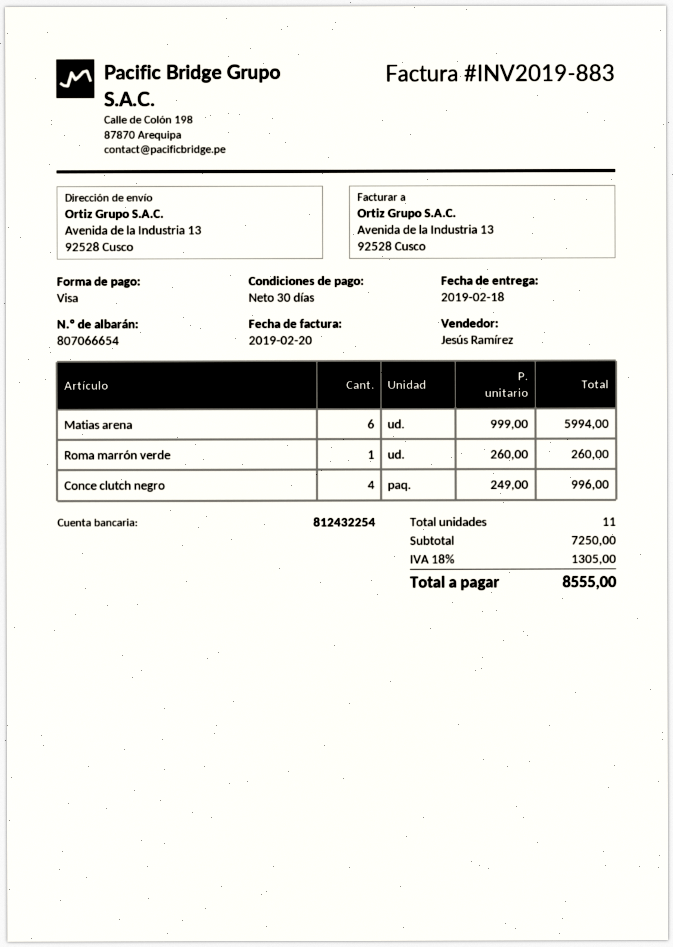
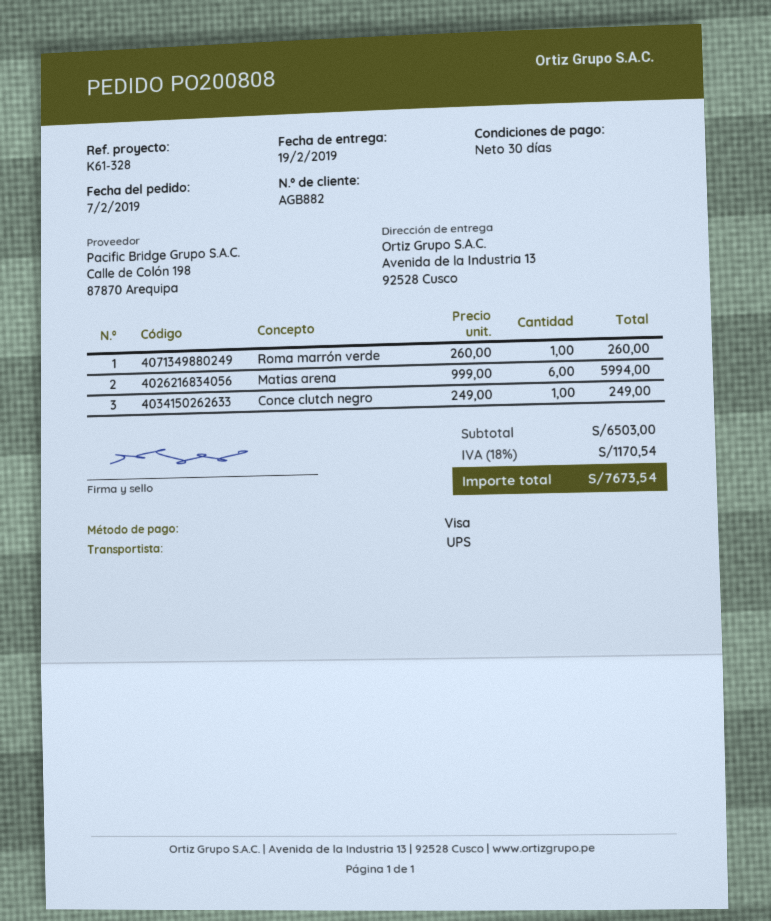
delivery date: 2019-02-18 -> 2019-02-19
Conce clutch negro: 4 x 249.00 = 996.00 -> 1 x 249.00 = 249.00
subtotal: 7250.00 -> 6503.00
tax: 18% = 1305.00 -> 18% = 1170.54
total: 8555.00 -> 7673.54

